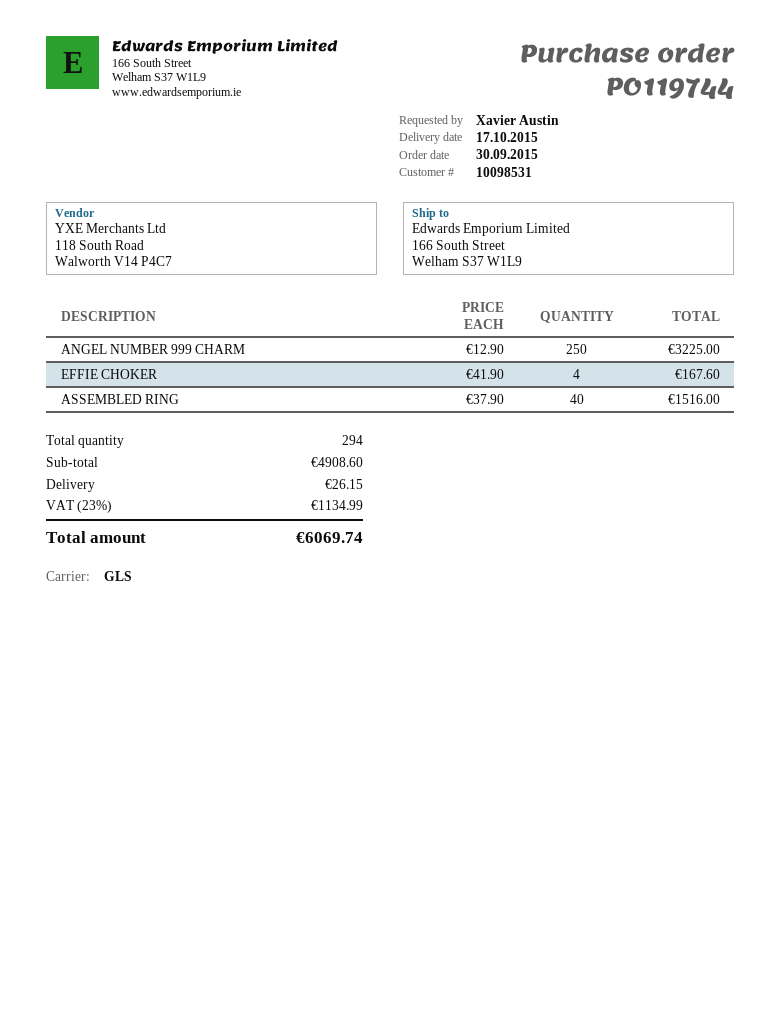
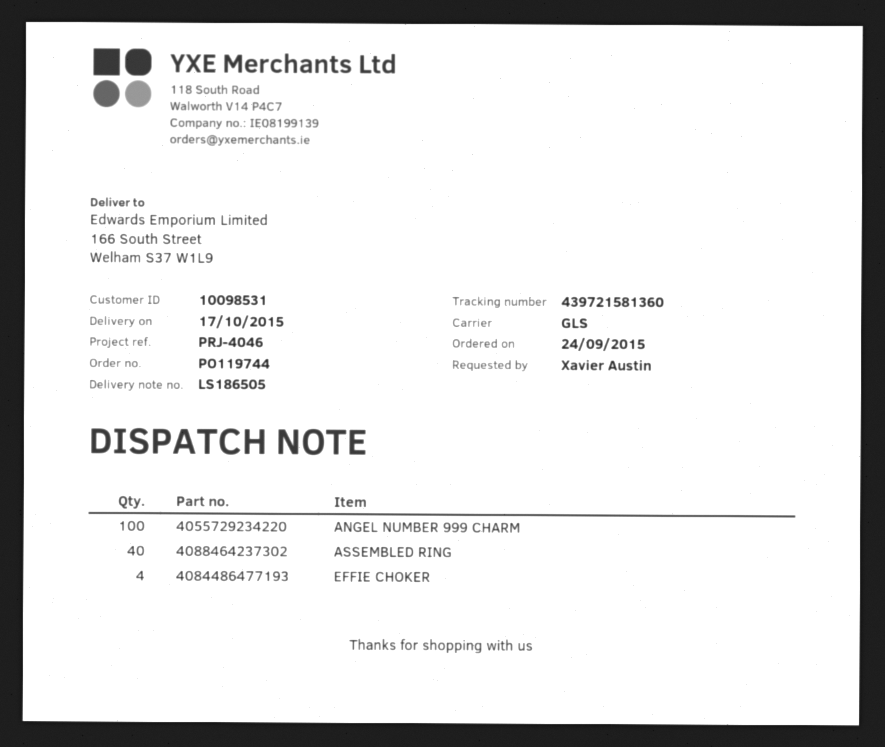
order date: 2015-09-30 -> 2015-09-24
ANGEL NUMBER 999 CHARM: 250 -> 100

